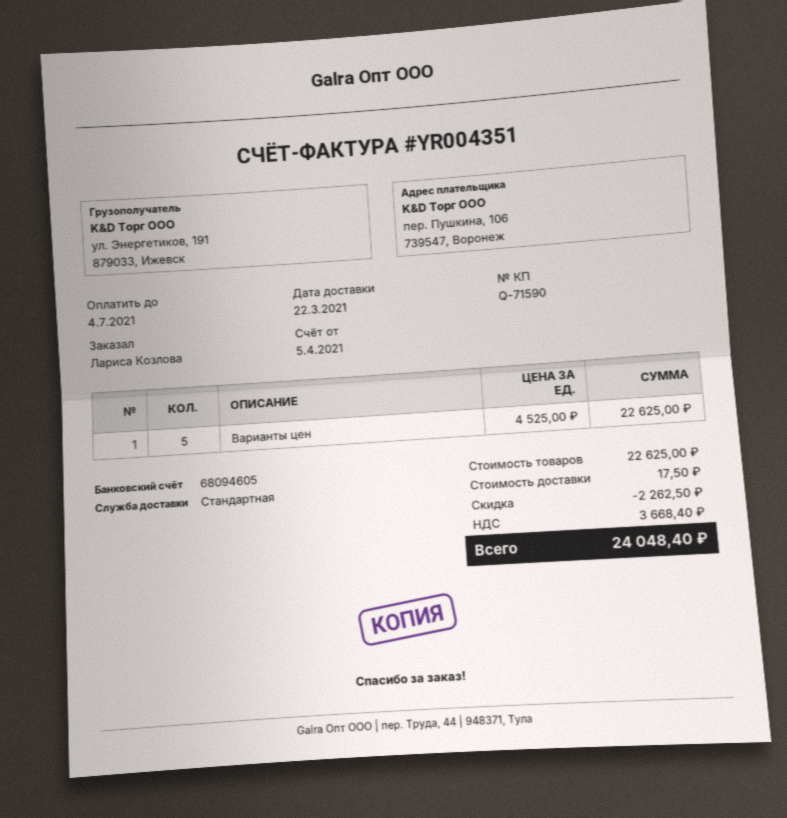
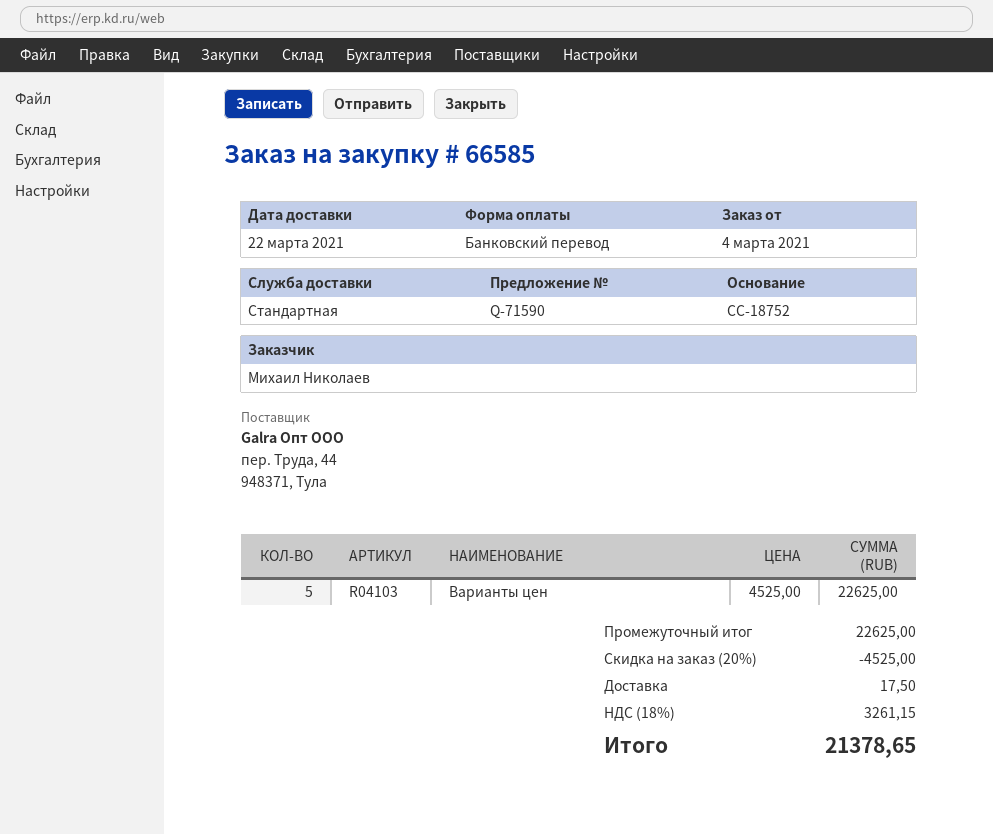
ordered by: Лариса Козлова -> Михаил Николаев
discount: 2262.50 -> 4525.00
tax: 3668.40 -> 3261.15
total: 24048.40 -> 21378.65

